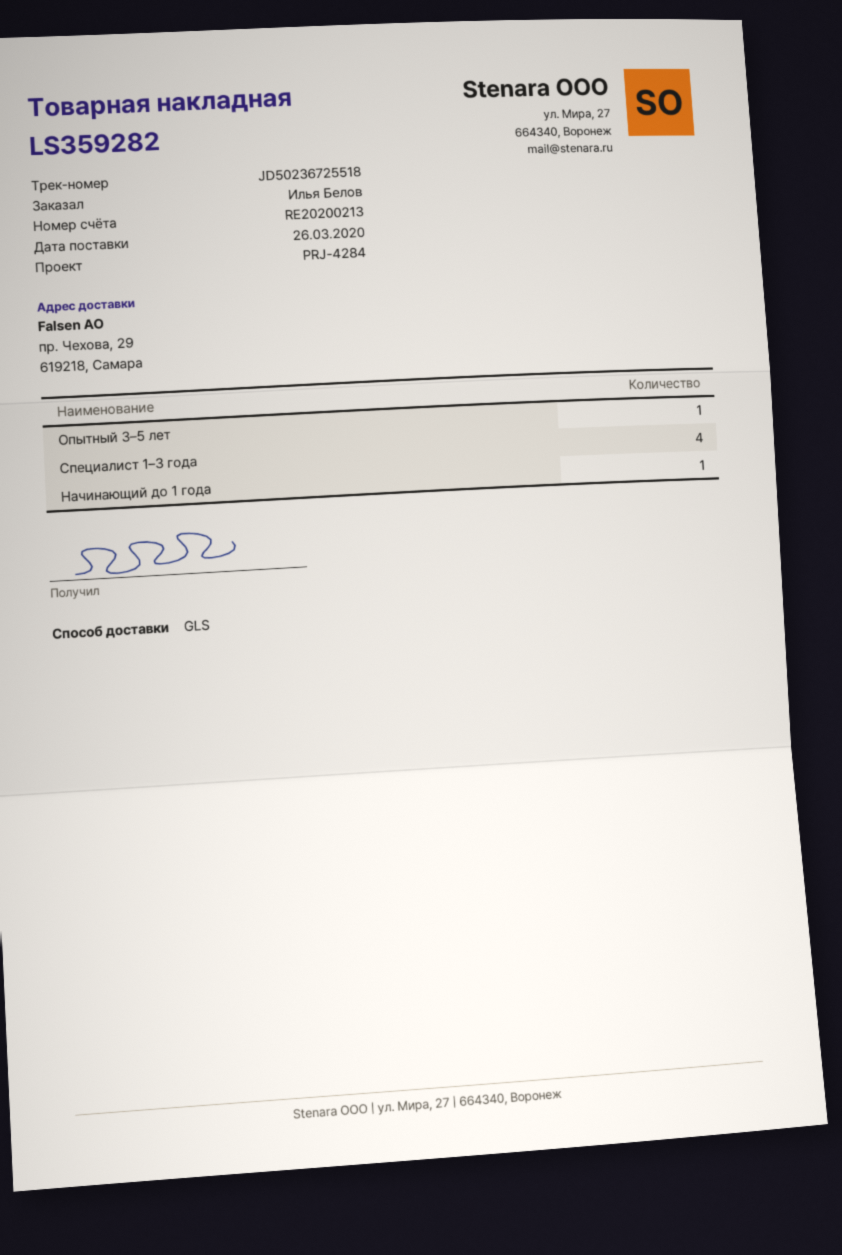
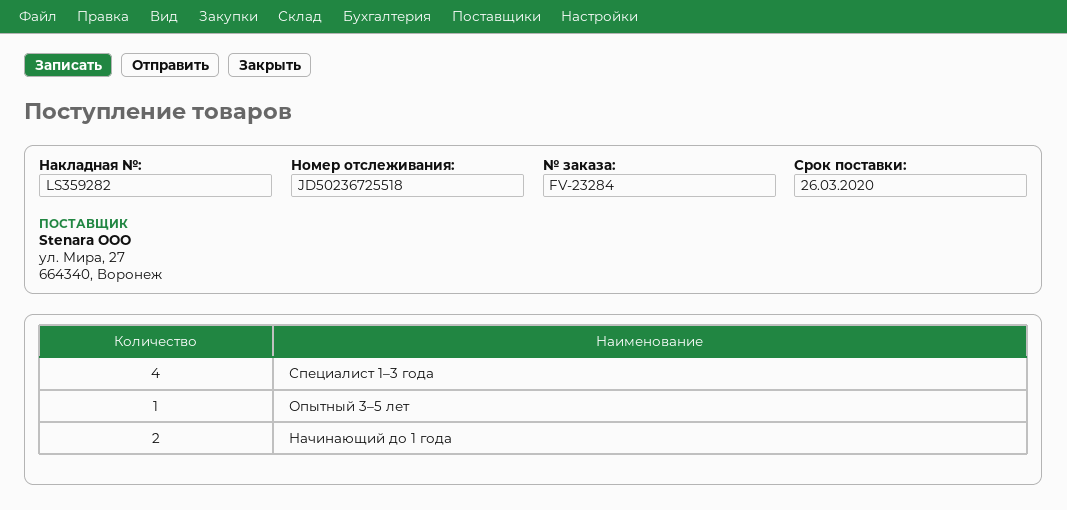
Начинающий до 1 года: 1 -> 2

